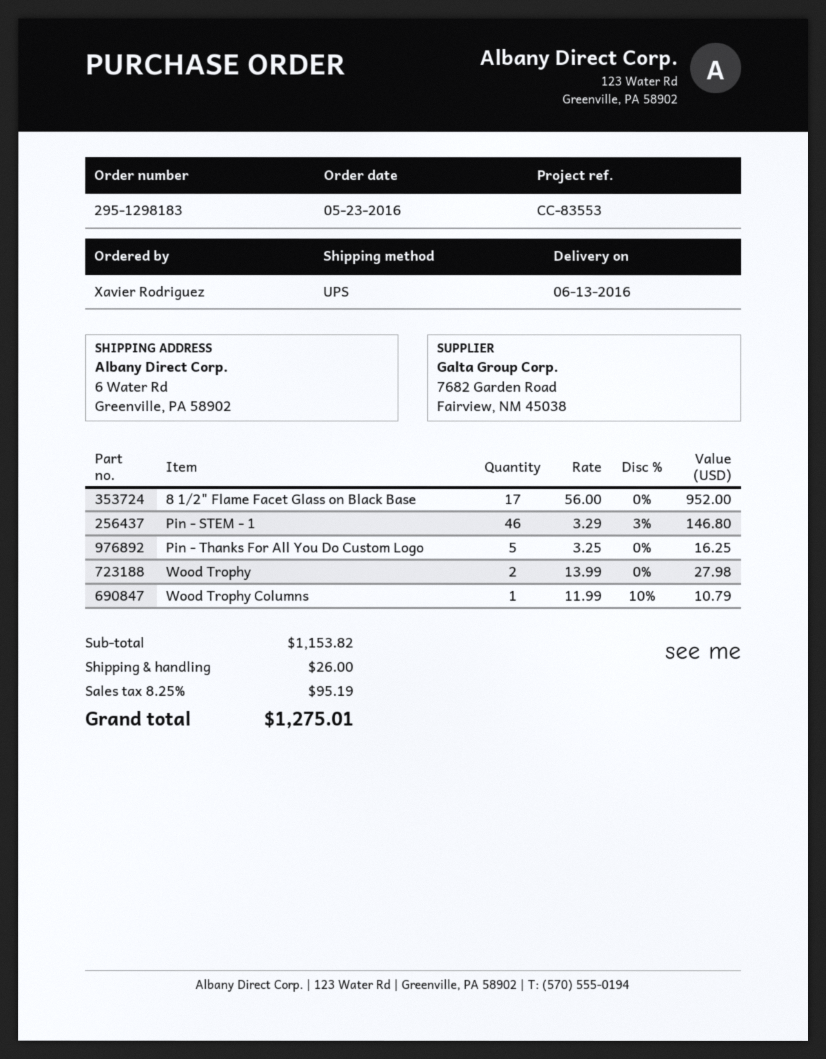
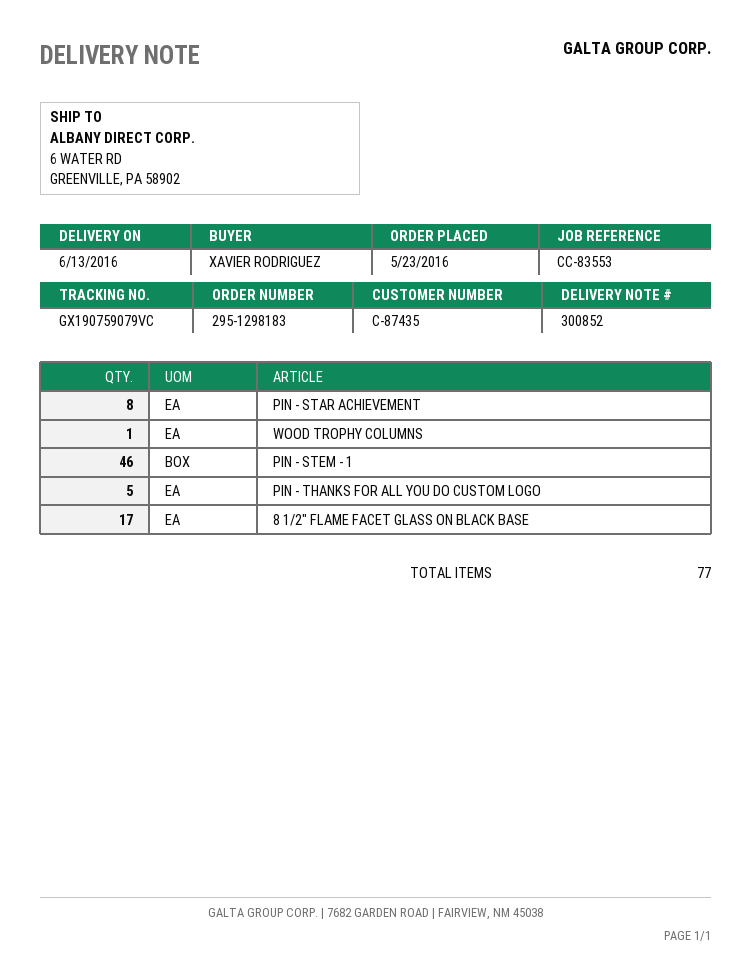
Wood Trophy: 2 -> none
PIN - STAR ACHIEVEMENT: none -> 8

